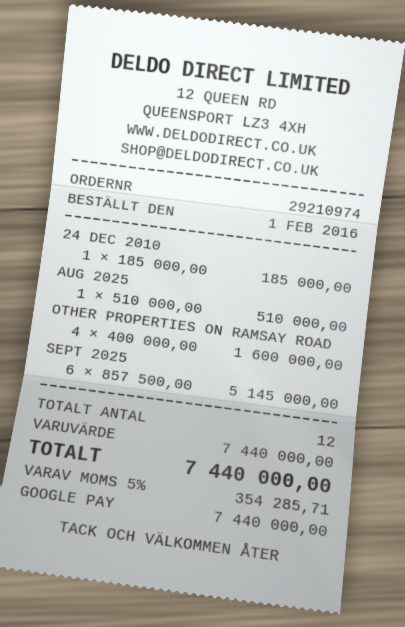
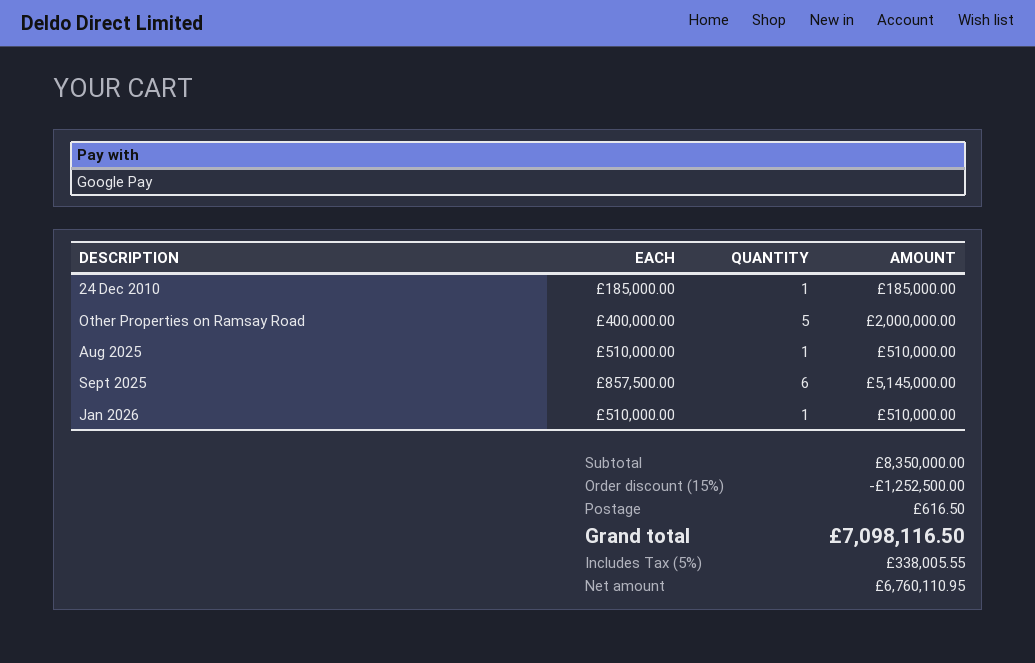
OTHER PROPERTIES ON RAMSAY ROAD: 4 x 400000.00 = 1600000.00 -> 5 x 400000.00 = 2000000.00
Jan 2026: none -> 1 x 510000.00 = 510000.00
subtotal: 7440000.00 -> 8350000.00
discount: none -> 15% = 1252500.00
shipping: none -> 616.50
tax: 5% = 354285.71 -> 5% = 338005.55
total: 7440000.00 -> 7098116.50

